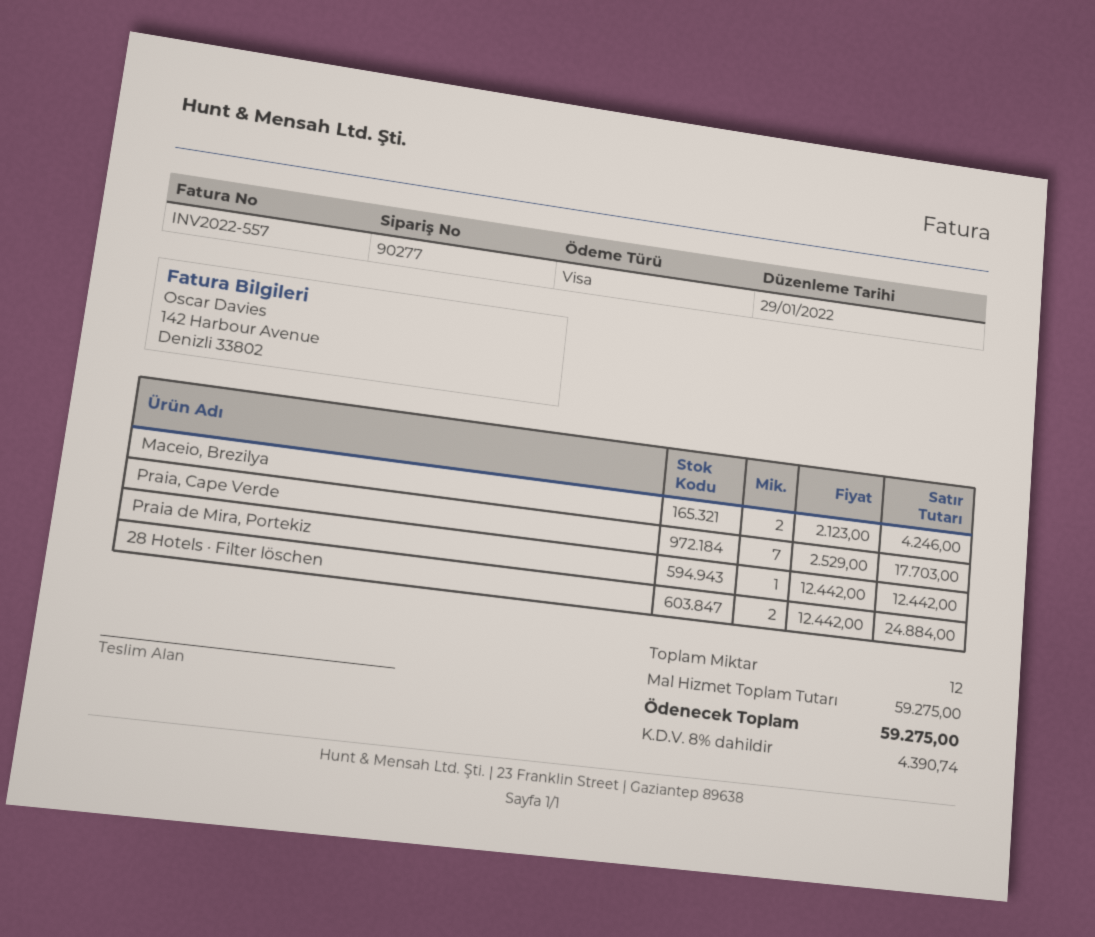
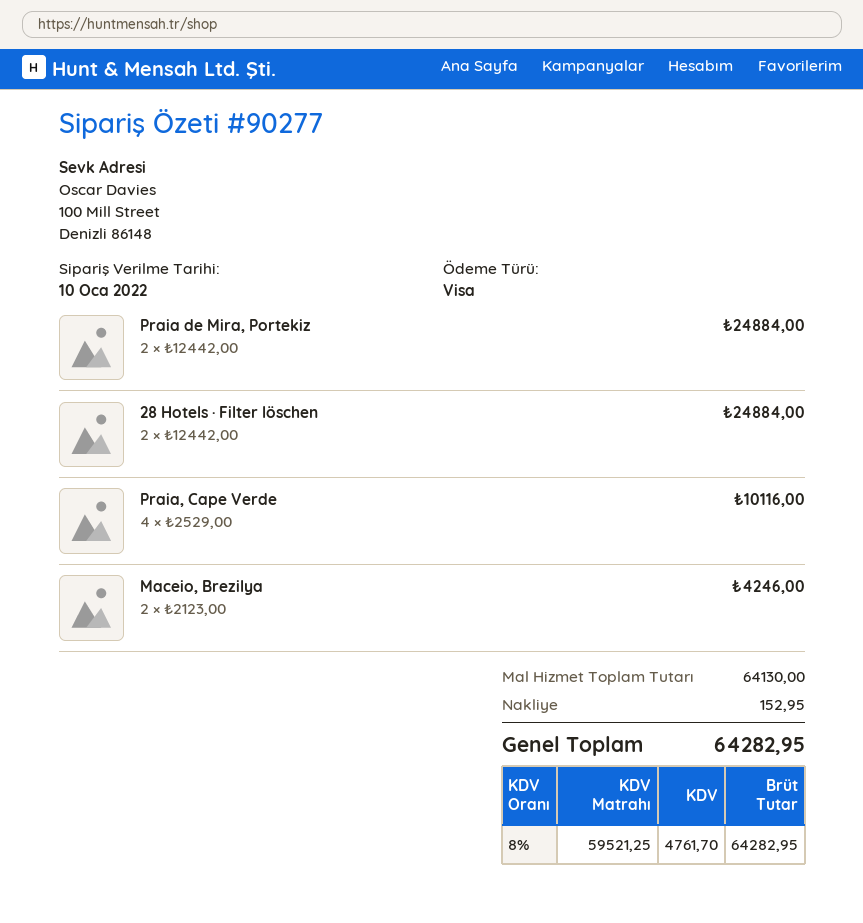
Praia, Cape Verde: 7 x 2529.00 = 17703.00 -> 4 x 2529.00 = 10116.00
Praia de Mira, Portekiz: 1 x 12442.00 = 12442.00 -> 2 x 12442.00 = 24884.00
subtotal: 59275.00 -> 64130.00
shipping: none -> 152.95
tax: 8% = 4390.74 -> 8% = 4761.70
total: 59275.00 -> 64282.95

